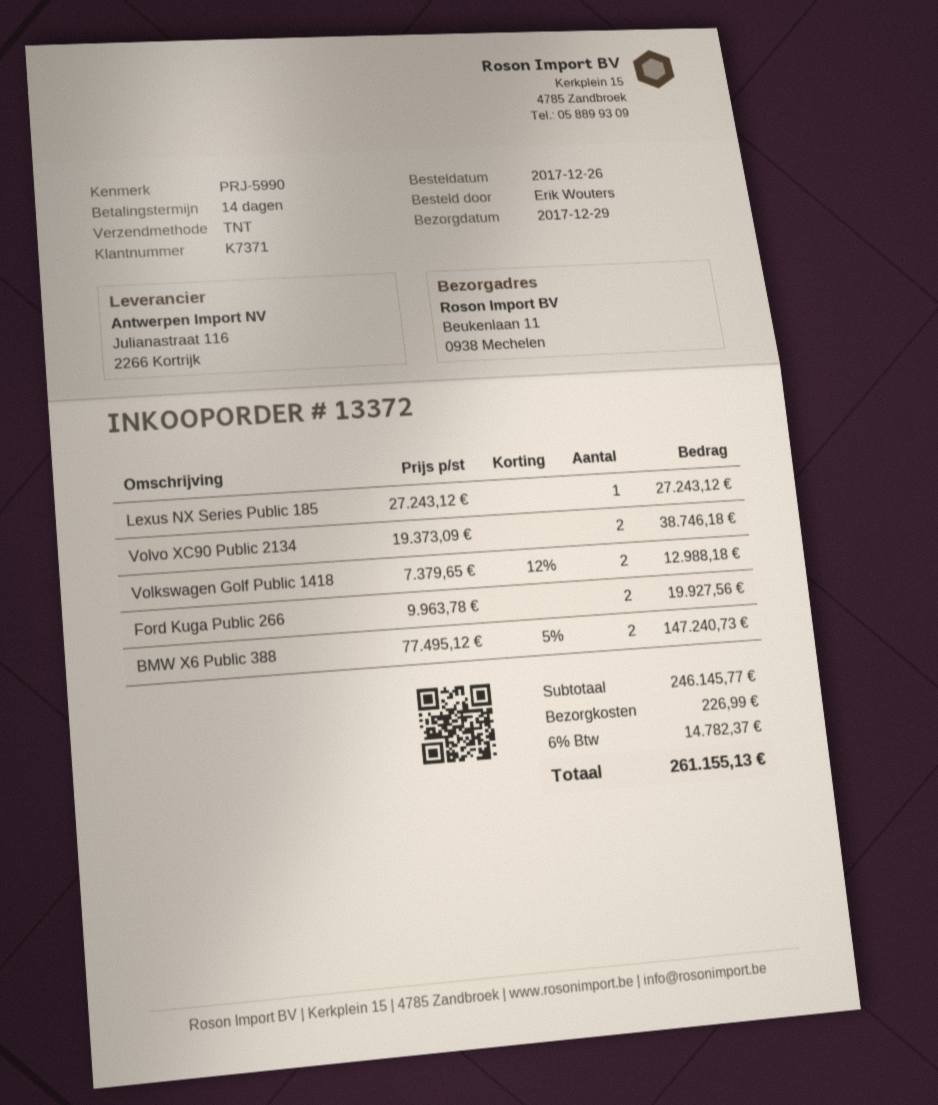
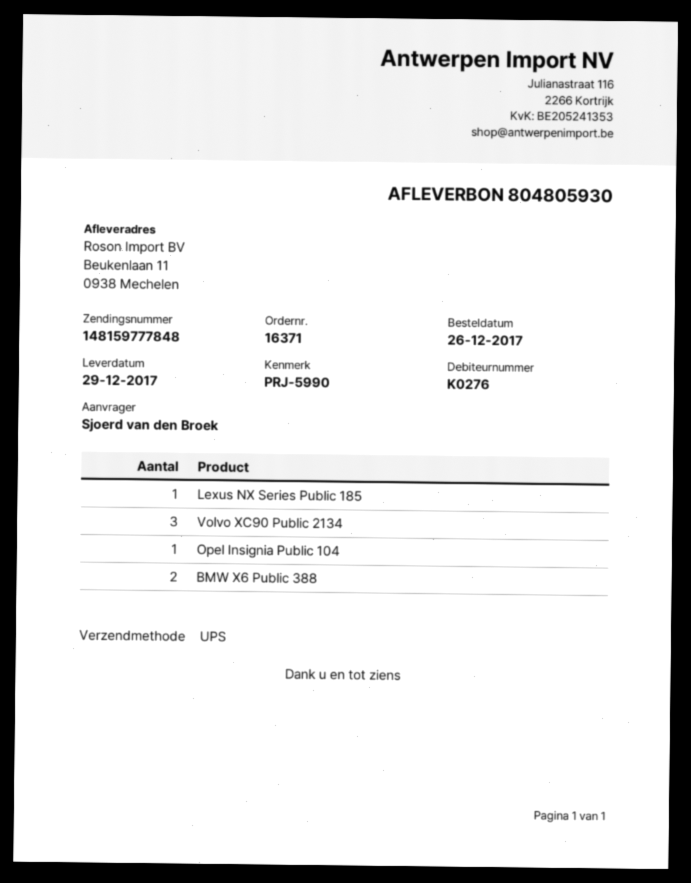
order number: 13372 -> 16371
customer number: K7371 -> K0276
ordered by: Erik Wouters -> Sjoerd van den Broek
shipping method: TNT -> UPS
Volvo XC90 Public 2134: 2 -> 3
Volkswagen Golf Public 1418: 2 -> none
Ford Kuga Public 266: 2 -> none
Opel Insignia Public 104: none -> 1

